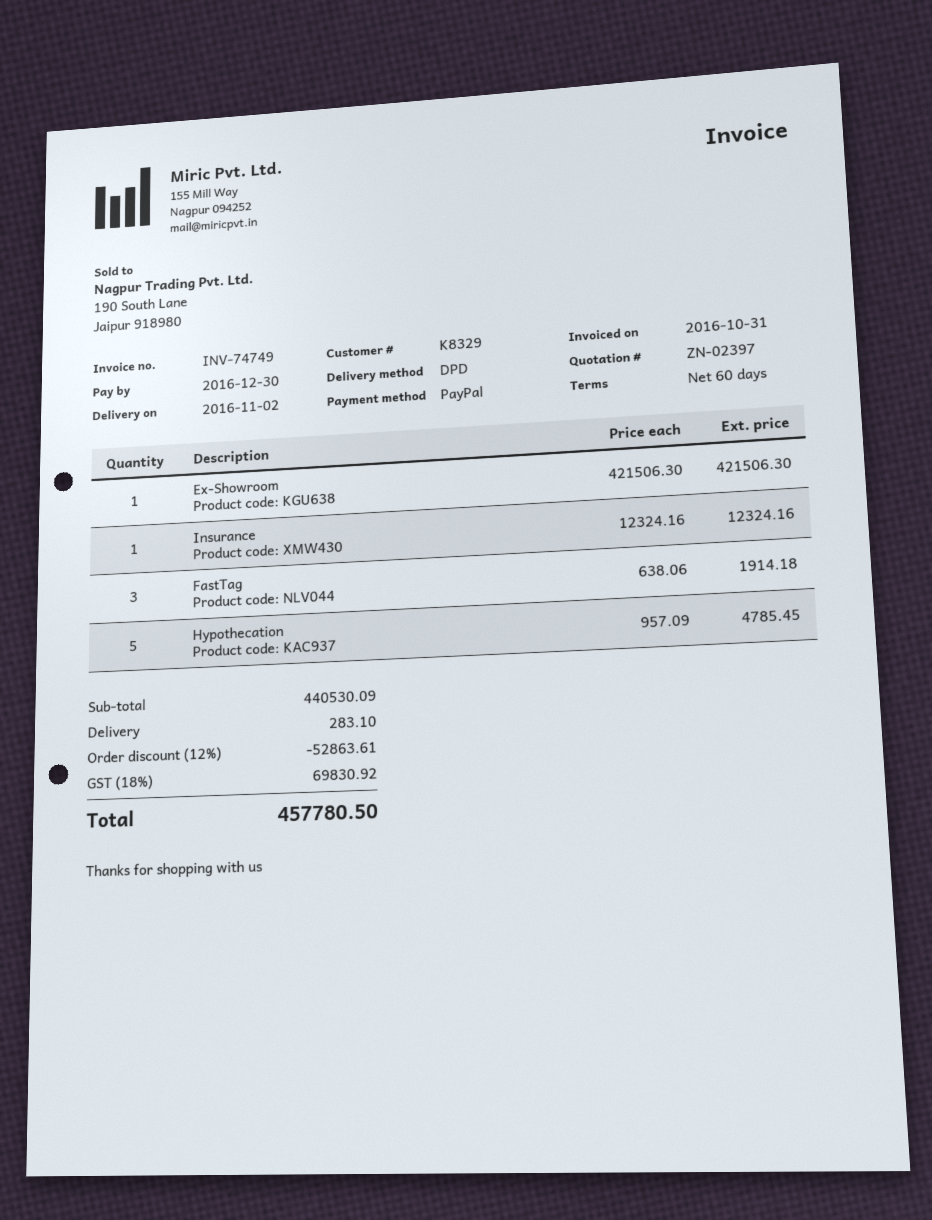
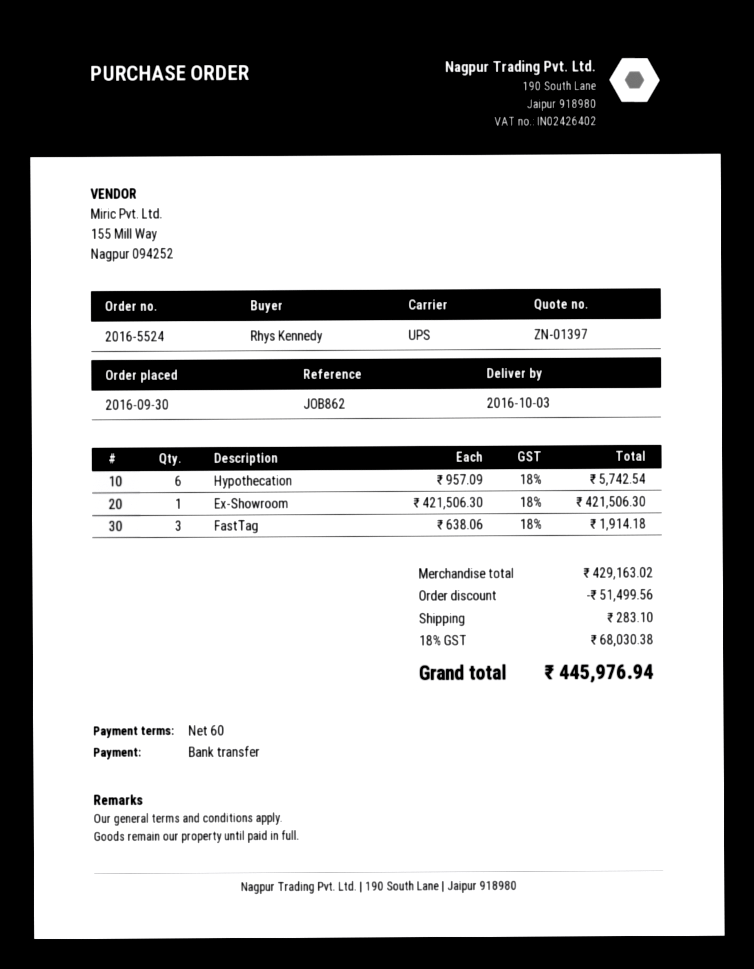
quote number: ZN-02397 -> ZN-01397
delivery date: 2016-11-02 -> 2016-10-03
payment method: PayPal -> bank transfer
shipping method: DPD -> UPS
Insurance: 1 x 12324.16 = 12324.16 -> none
Hypothecation: 5 x 957.09 = 4785.45 -> 6 x 957.09 = 5742.54
subtotal: 440530.09 -> 429163.02
discount: 52863.61 -> 51499.56
tax: 18% = 69830.92 -> 18% = 68030.38
total: 457780.50 -> 445976.94

